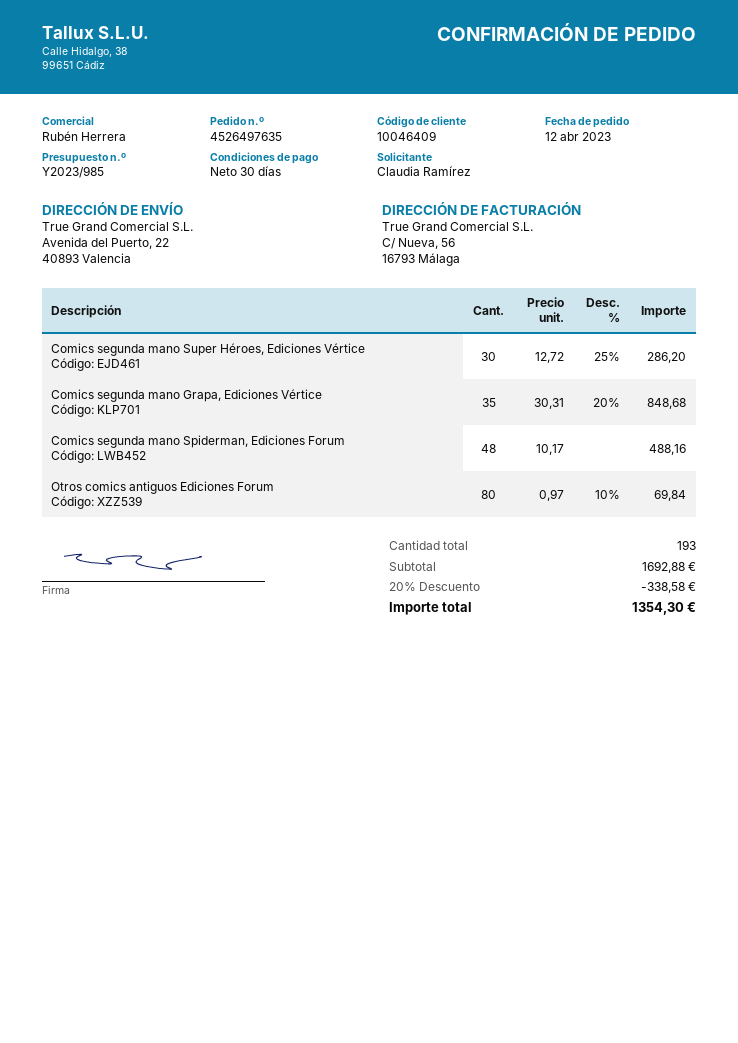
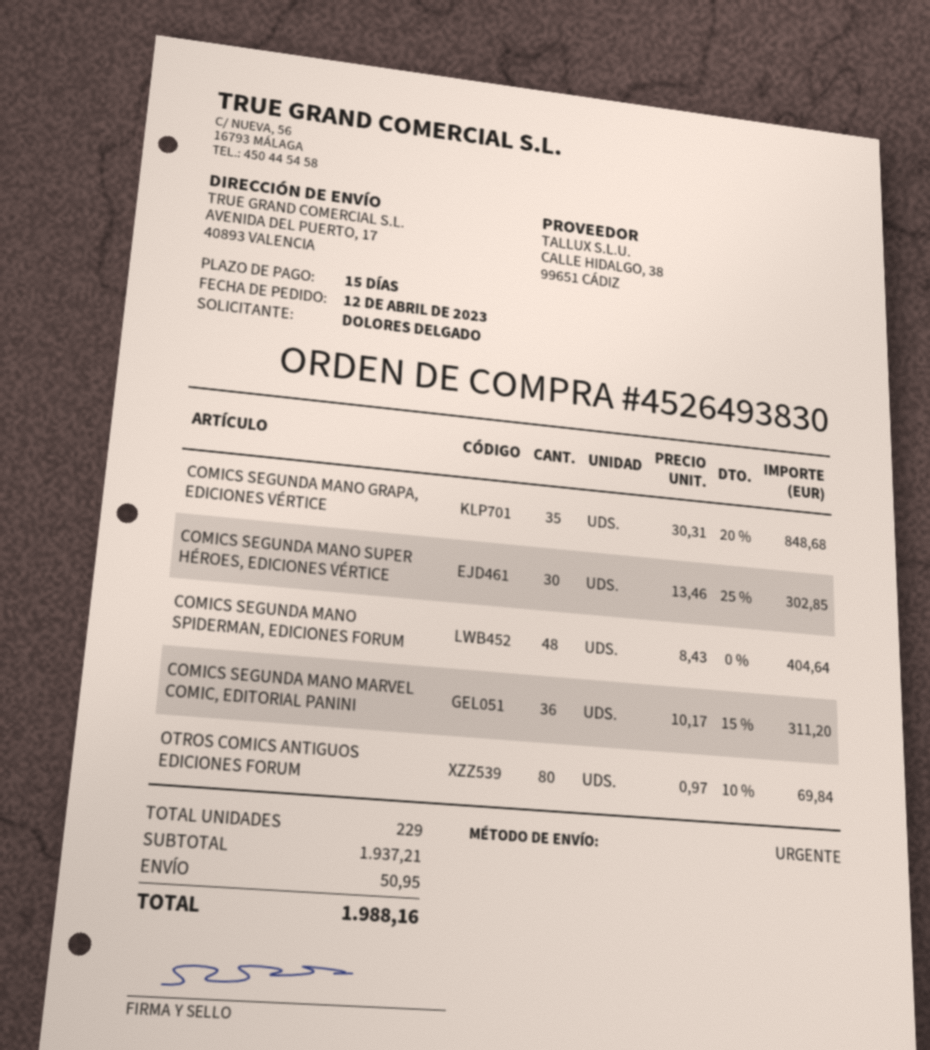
order number: 4526497635 -> 4526493830
payment terms: 30 days -> 15 days
ordered by: Claudia Ramírez -> DOLORES DELGADO
ship to: Avenida del Puerto, 22, 40893 Valencia -> AVENIDA DEL PUERTO, 17, 40893 VALENCIA
Comics segunda mano Super Héroes, Ediciones Vértice: 30 x 12.72 - 25% = 286.20 -> 30 x 13.46 - 25% = 302.85
Comics segunda mano Spiderman, Ediciones Forum: 48 x 10.17 = 488.16 -> 48 x 8.43 = 404.64
COMICS SEGUNDA MANO MARVEL COMIC, EDITORIAL PANINI: none -> 36 x 10.17 - 15% = 311.20
total quantity: 193 -> 229
subtotal: 1692.88 -> 1937.21
discount: 20% = 338.58 -> none
shipping: none -> 50.95
total: 1354.30 -> 1988.16

